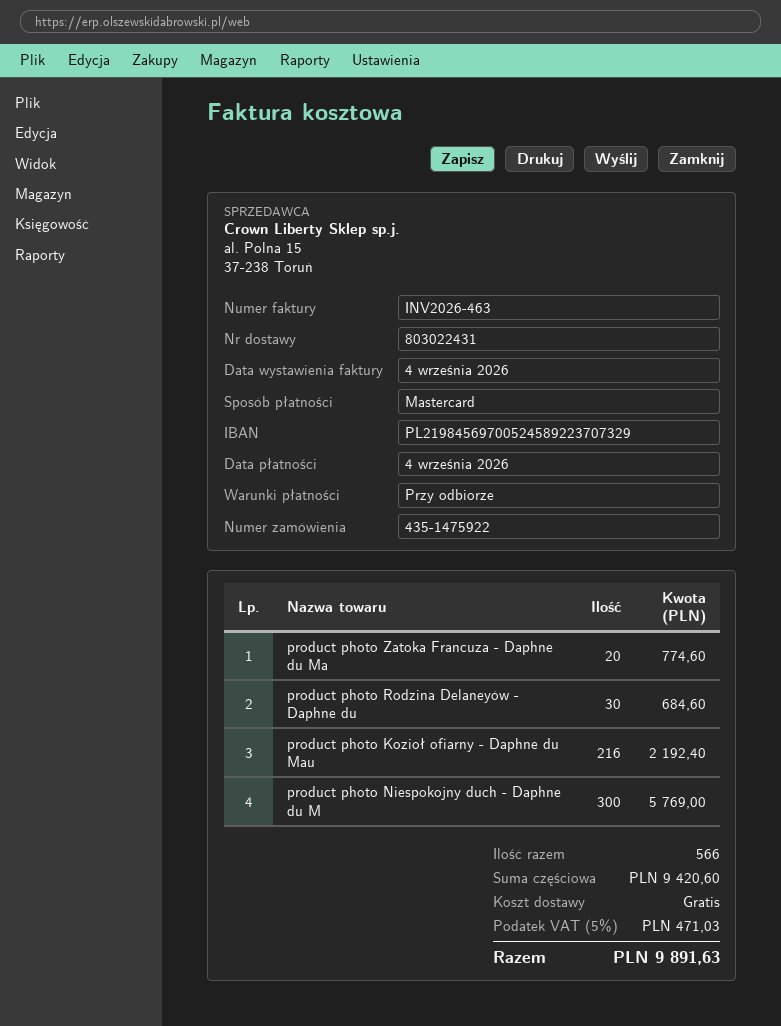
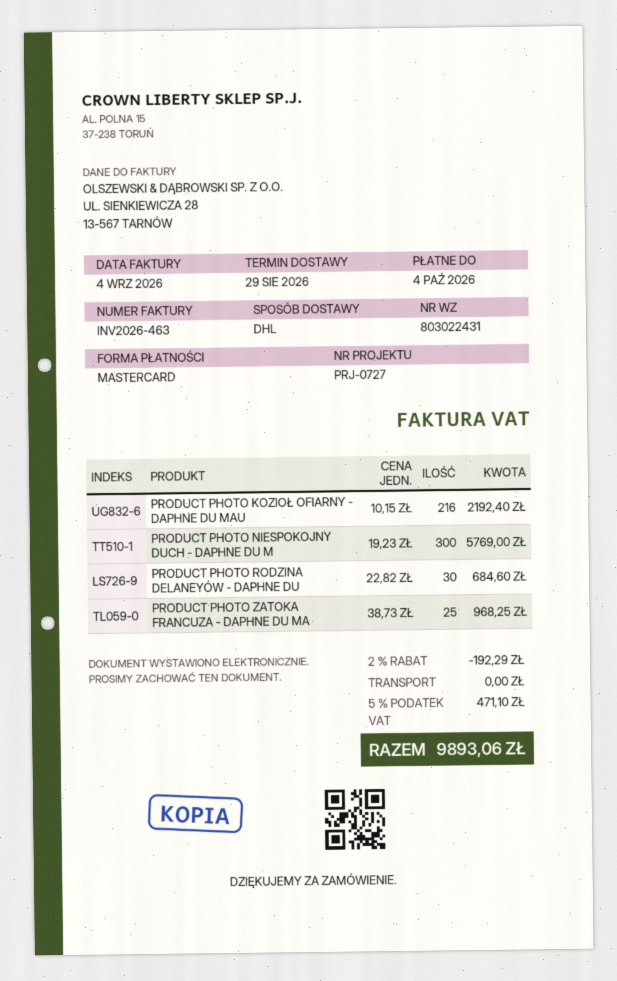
due date: 2026-09-04 -> 2026-10-04
product photo Zatoka Francuza - Daphne du Ma: 20 for 774.60 -> 25 for 968.25
discount: none -> 2% = 192.29
tax: 5% = 471.03 -> 5% = 471.10
total: 9891.63 -> 9893.06

